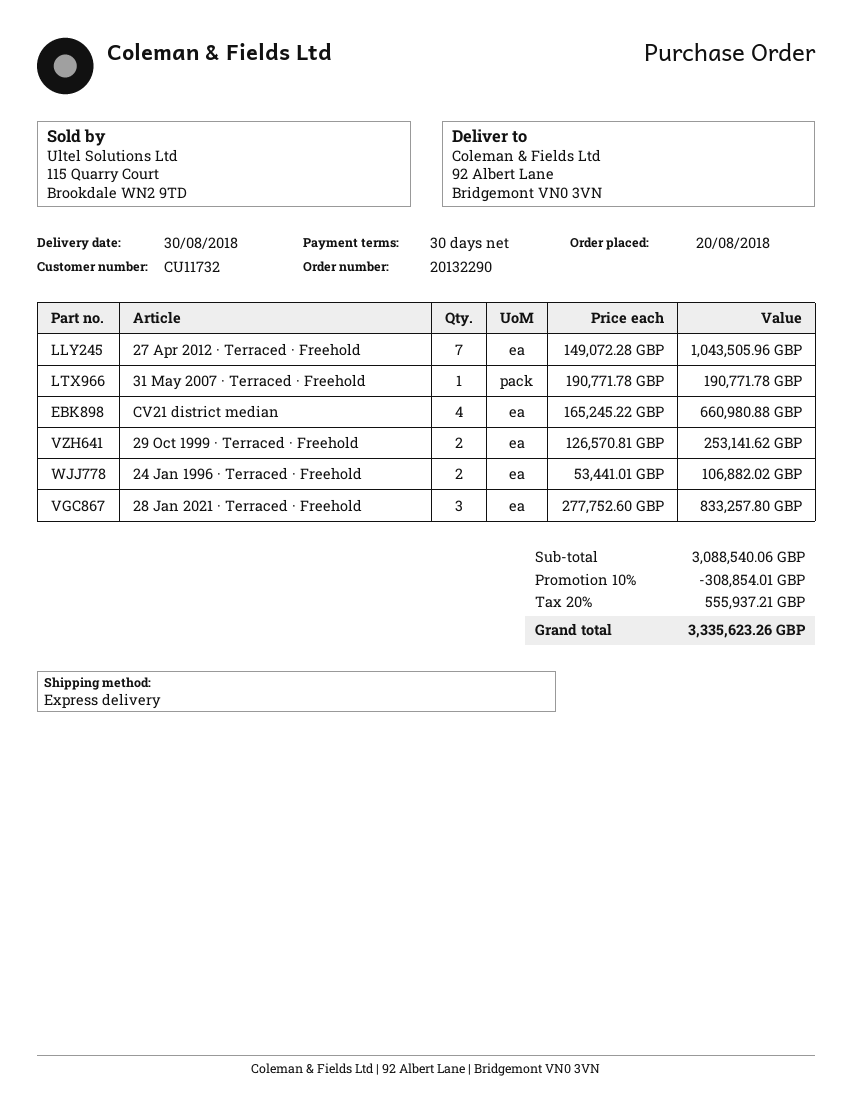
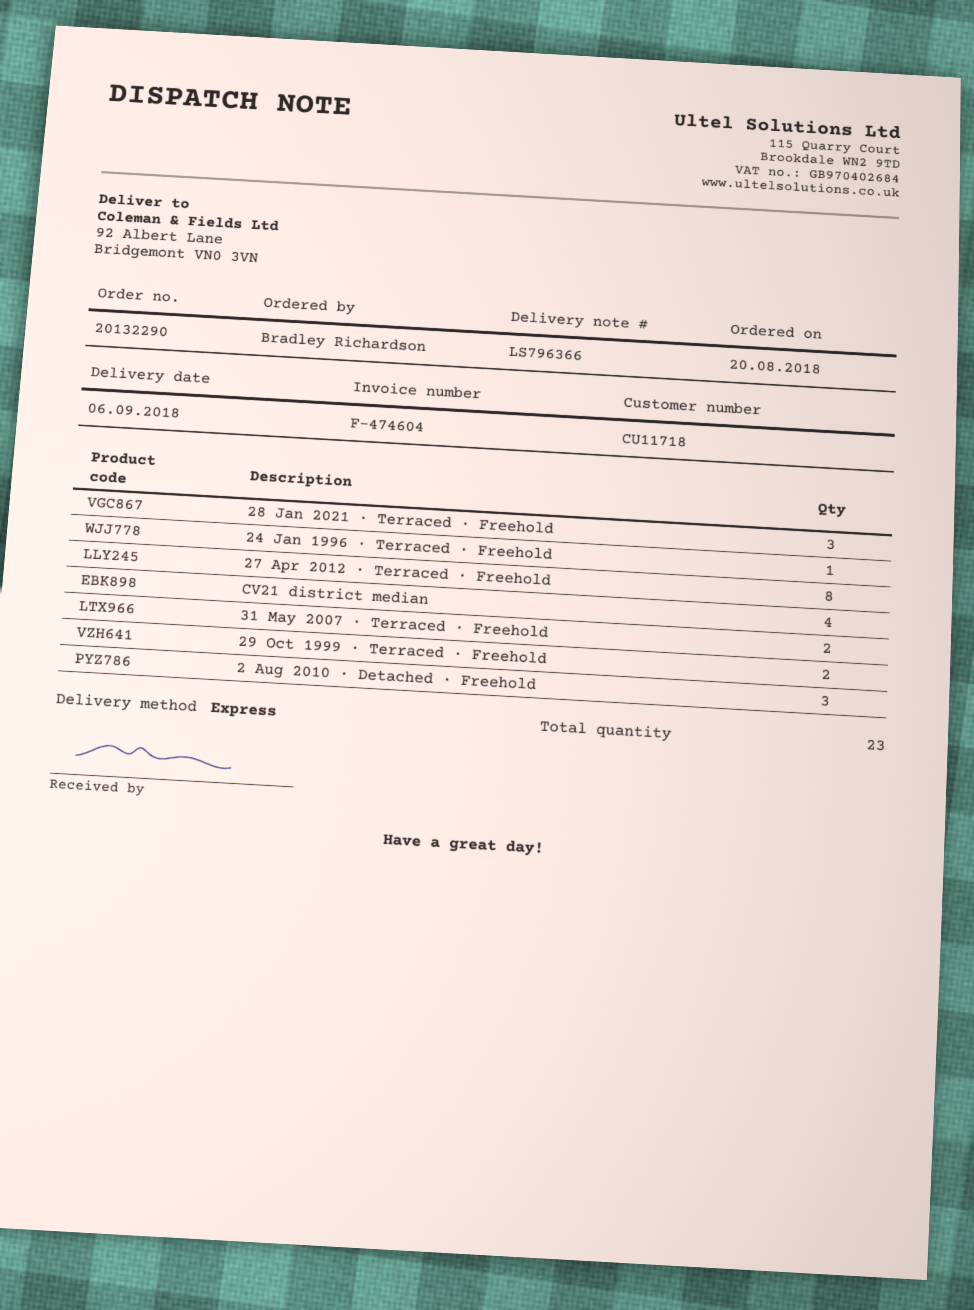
delivery date: 2018-08-30 -> 2018-09-06
customer number: CU11732 -> CU11718
27 Apr 2012 · Terraced · Freehold: 7 -> 8
31 May 2007 · Terraced · Freehold: 1 -> 2
24 Jan 1996 · Terraced · Freehold: 2 -> 1
2 Aug 2010 · Detached · Freehold: none -> 3

